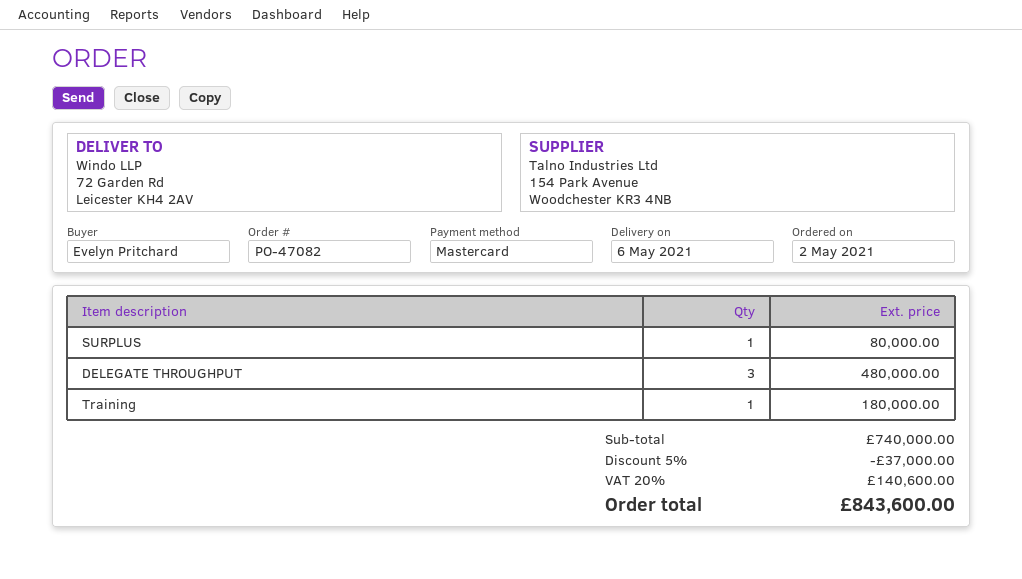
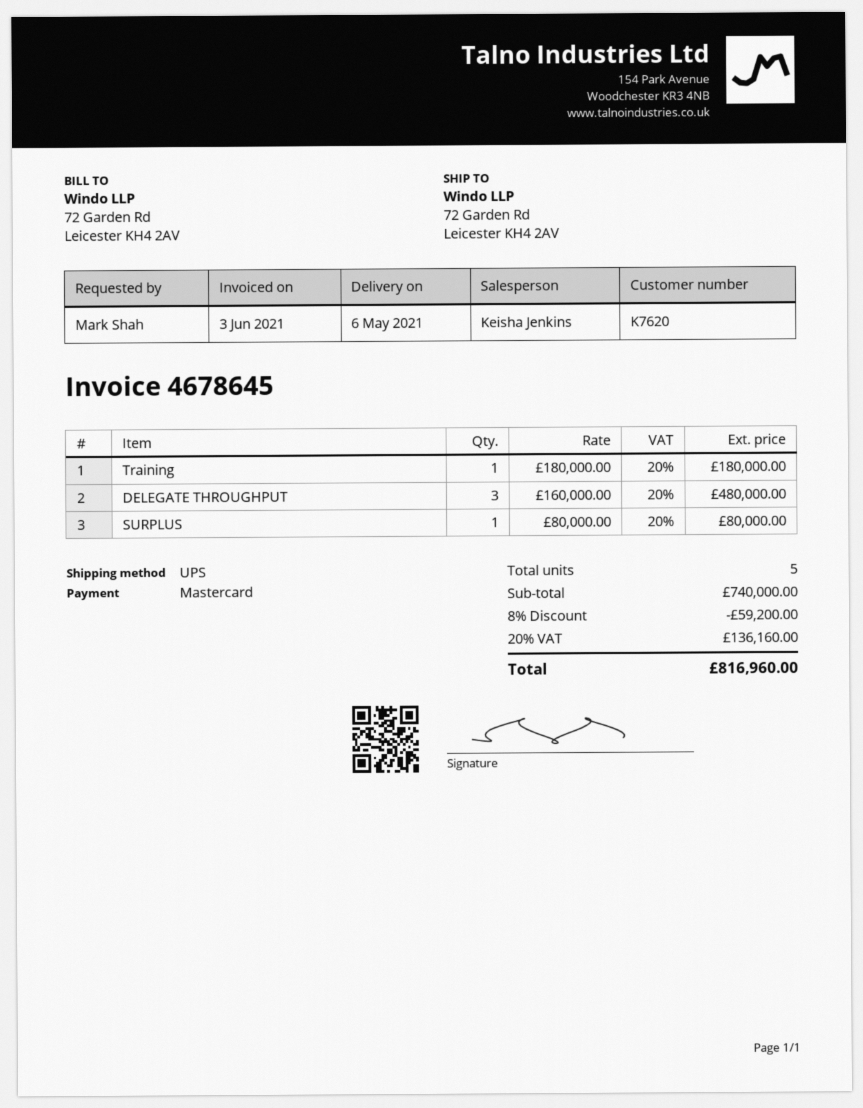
ordered by: Evelyn Pritchard -> Mark Shah
discount: 5% = 37000.00 -> 8% = 59200.00
tax: 20% = 140600.00 -> 20% = 136160.00
total: 843600.00 -> 816960.00

